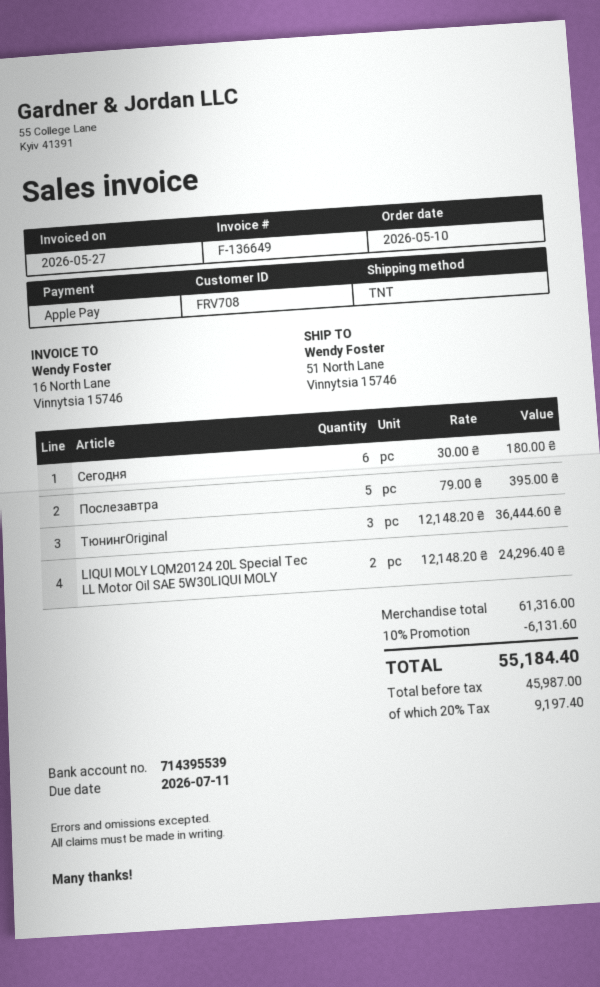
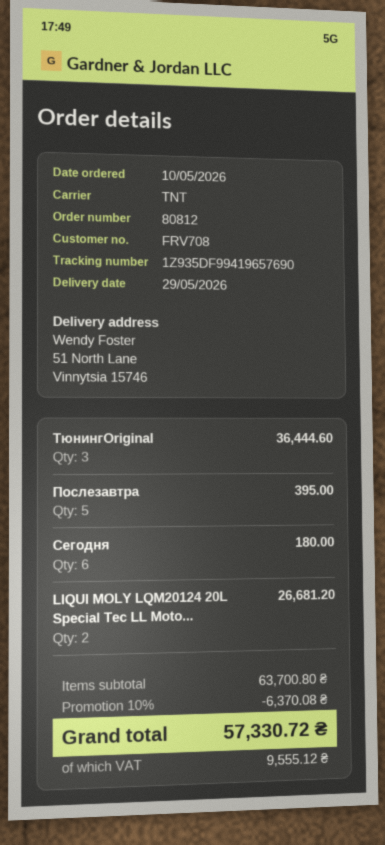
LIQUI MOLY LQM20124 20L Special Tec LL Motor Oil SAE 5W30LIQUI MOLY: 2 for 24296.40 -> 2 for 26681.20
subtotal: 61316.00 -> 63700.80
discount: 10% = 6131.60 -> 10% = 6370.08
tax: 9197.40 -> 9555.12
total: 55184.40 -> 57330.72

